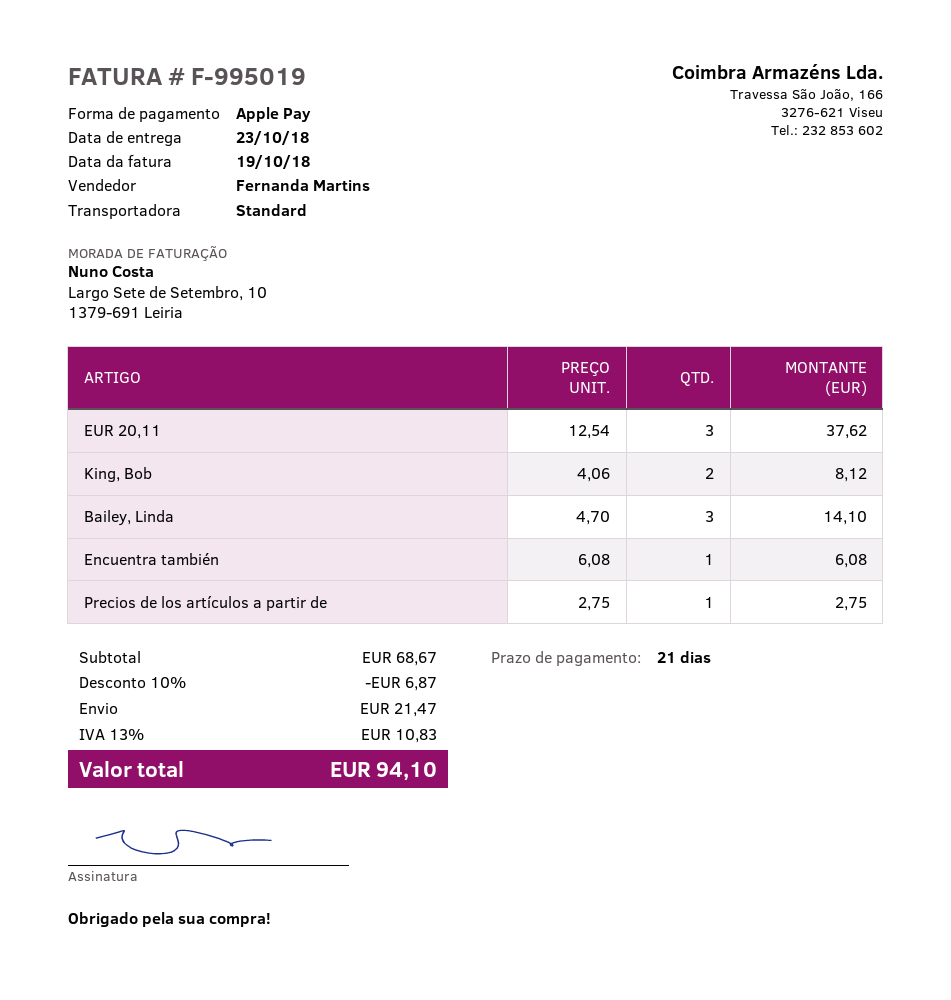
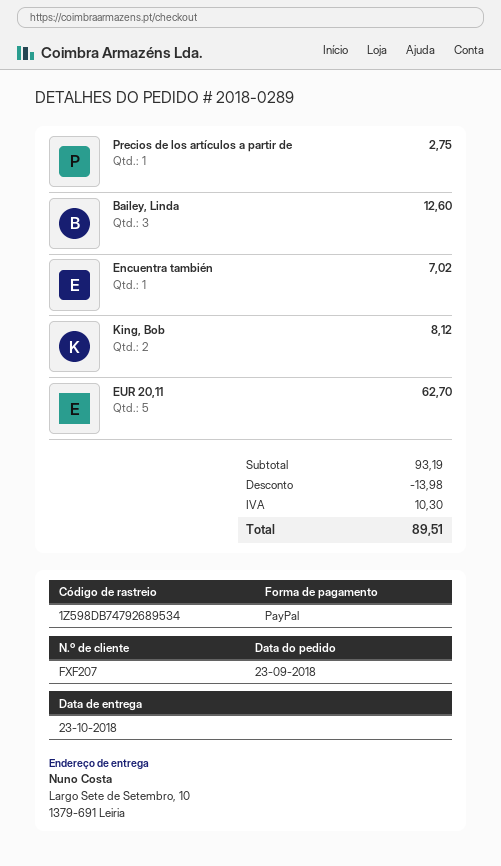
payment method: Apple Pay -> PayPal
EUR 20,11: 3 for 37.62 -> 5 for 62.70
Bailey, Linda: 3 for 14.10 -> 3 for 12.60
Encuentra también: 1 for 6.08 -> 1 for 7.02
subtotal: 68.67 -> 93.19
discount: 6.87 -> 13.98
shipping: 21.47 -> none
tax: 10.83 -> 10.30
total: 94.10 -> 89.51

